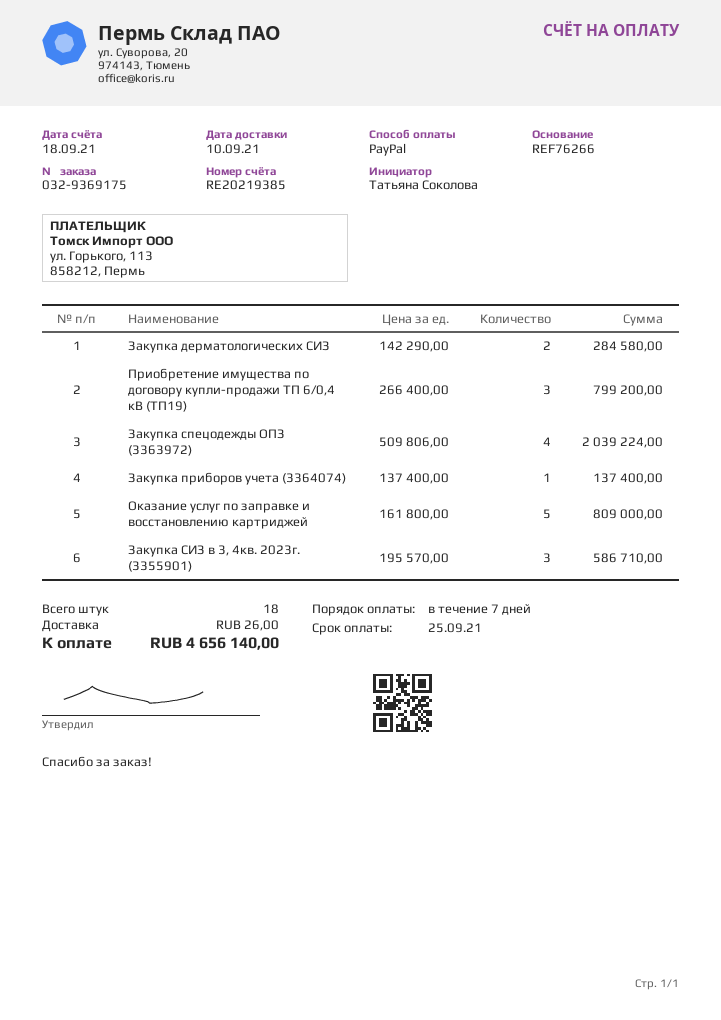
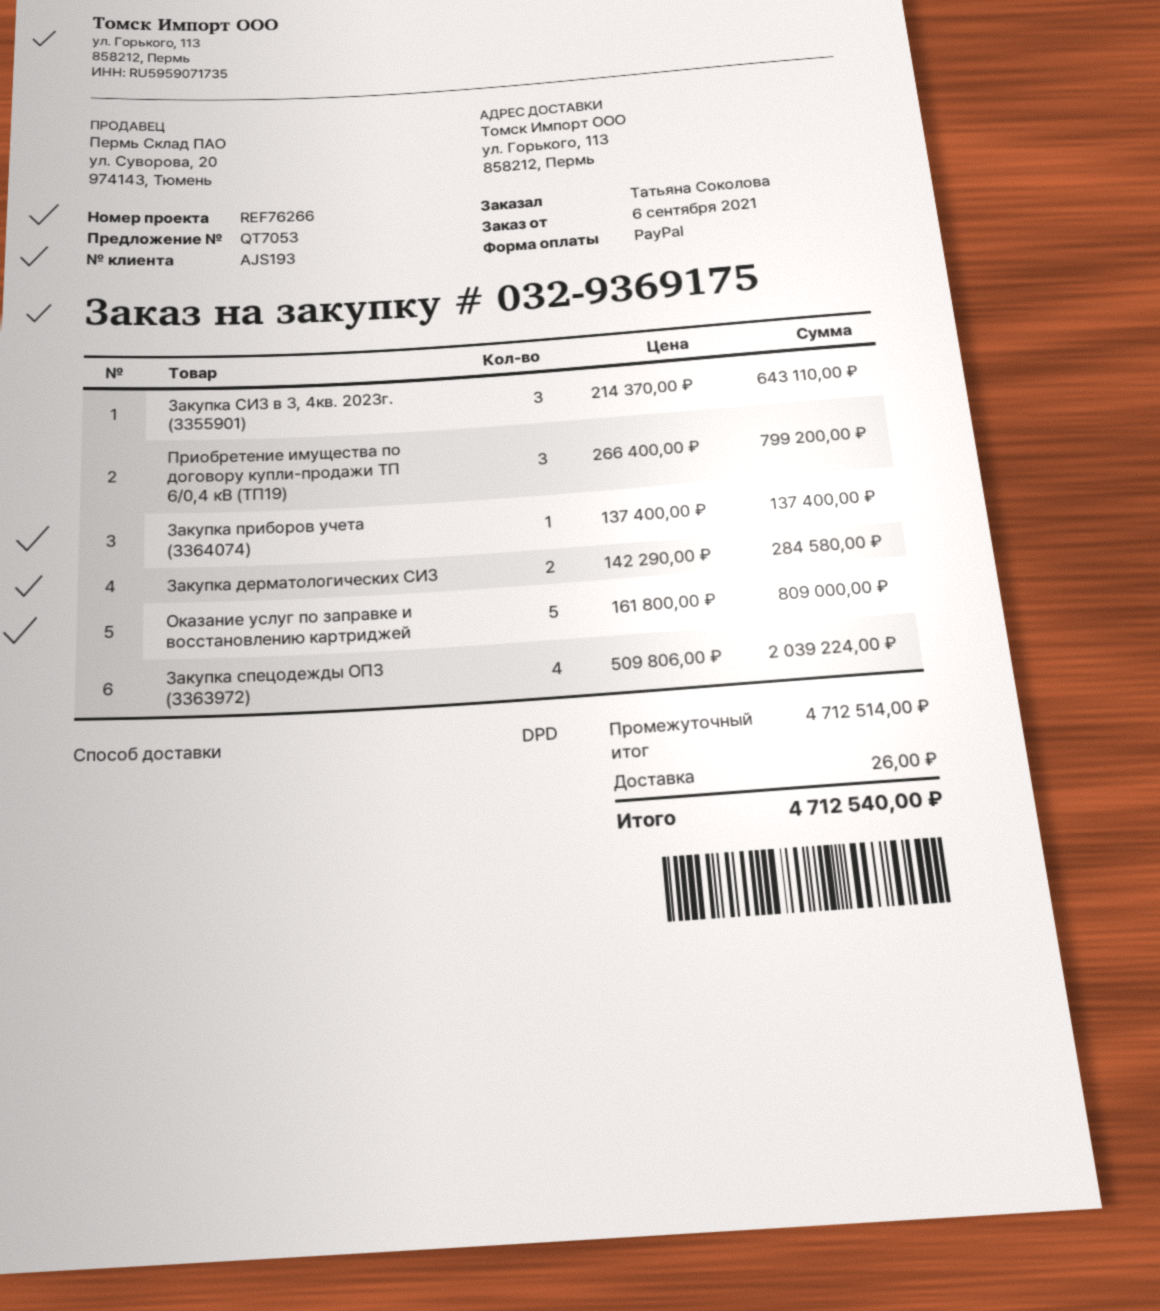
Закупка СИЗ в 3, 4кв. 2023г. (3355901): 3 x 195570.00 = 586710.00 -> 3 x 214370.00 = 643110.00
total: 4656140.00 -> 4712540.00

